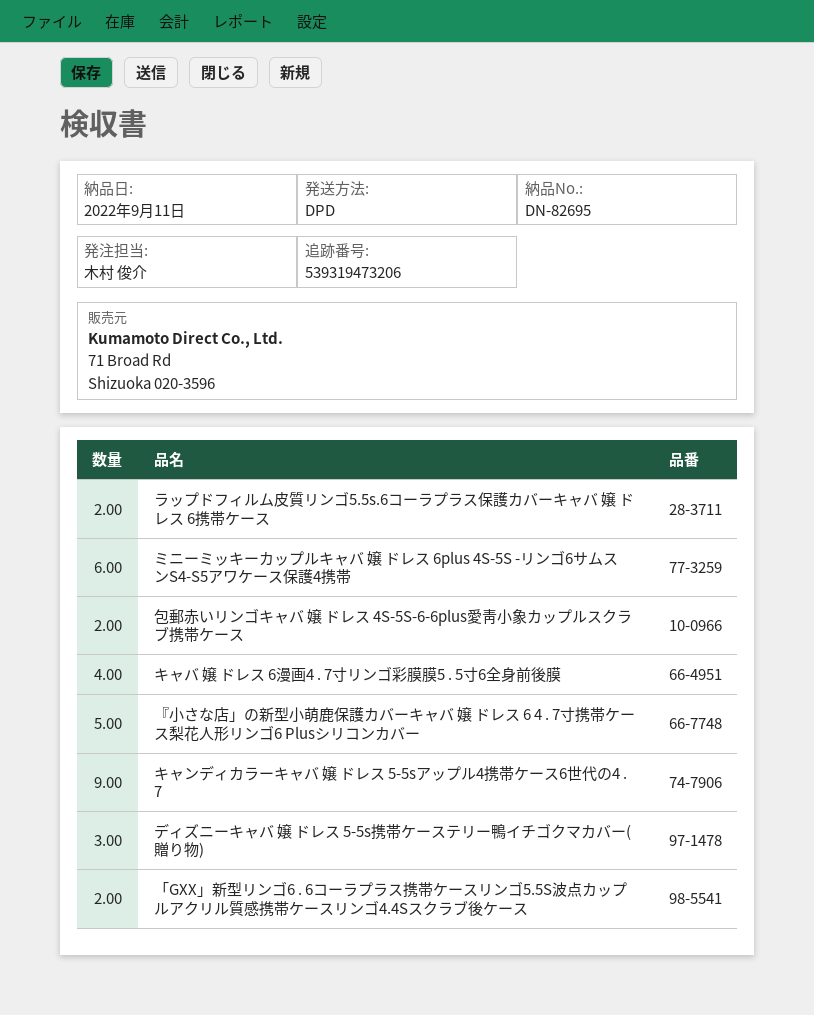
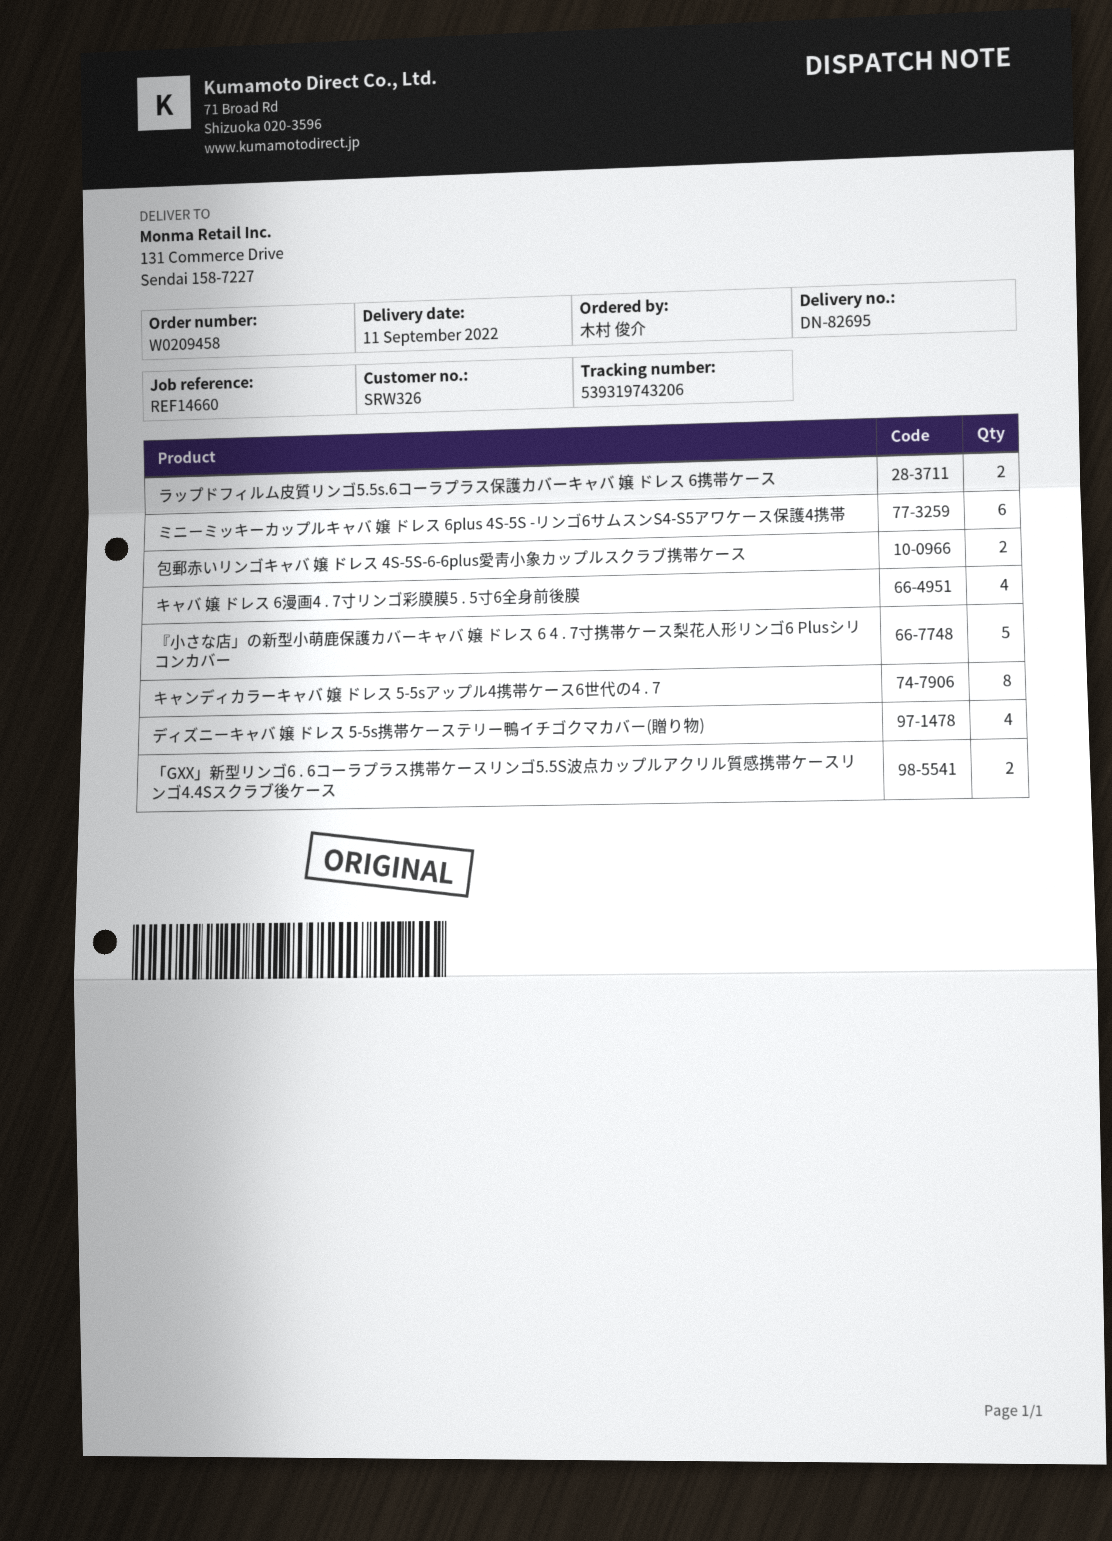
tracking number: 539319473206 -> 539319743206
キャンディカラーキャバ 嬢 ドレス 5-5sアップル4携帯ケース6世代の4 . 7: 9 -> 8
ディズニーキャバ 嬢 ドレス 5-5s携帯ケーステリー鴨イチゴクマカバー(贈り物): 3 -> 4

